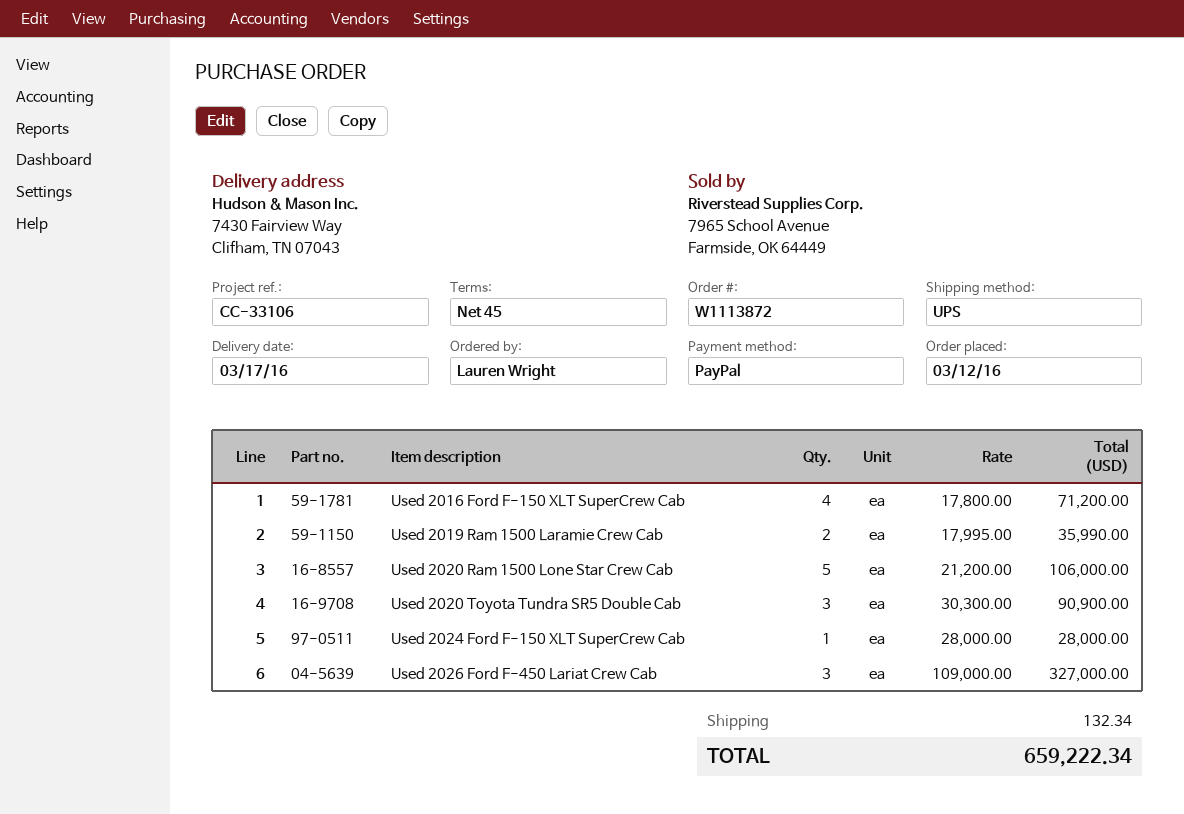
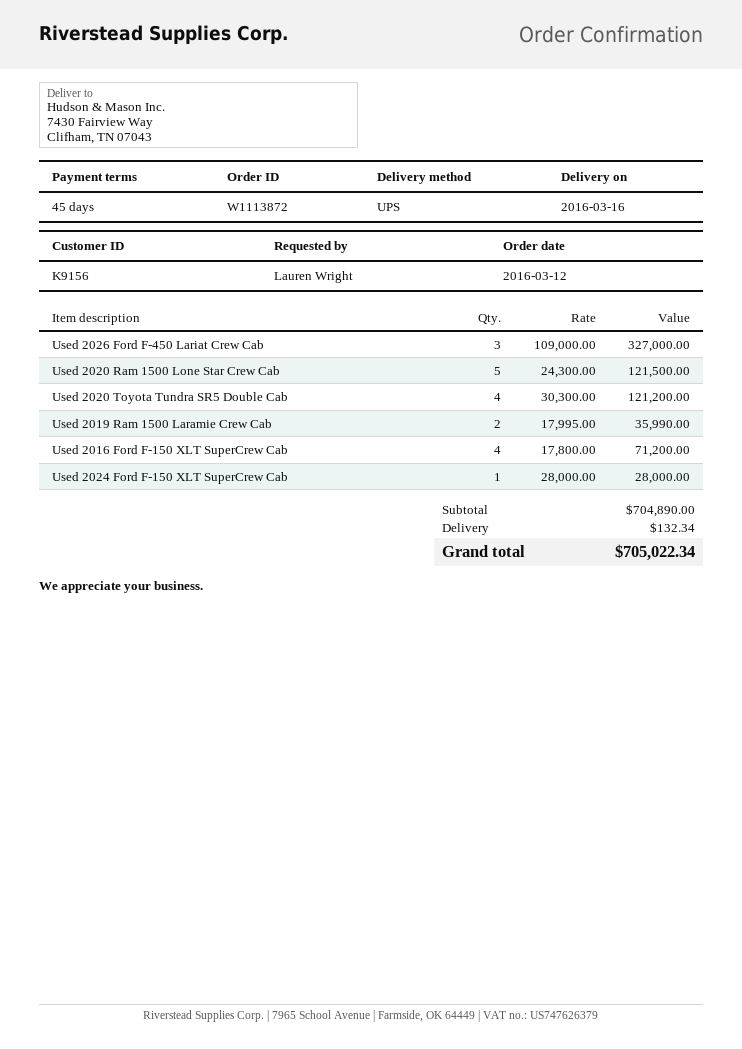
delivery date: 2016-03-17 -> 2016-03-16
Used 2020 Ram 1500 Lone Star Crew Cab: 5 x 21200.00 = 106000.00 -> 5 x 24300.00 = 121500.00
Used 2020 Toyota Tundra SR5 Double Cab: 3 x 30300.00 = 90900.00 -> 4 x 30300.00 = 121200.00
total: 659222.34 -> 705022.34

